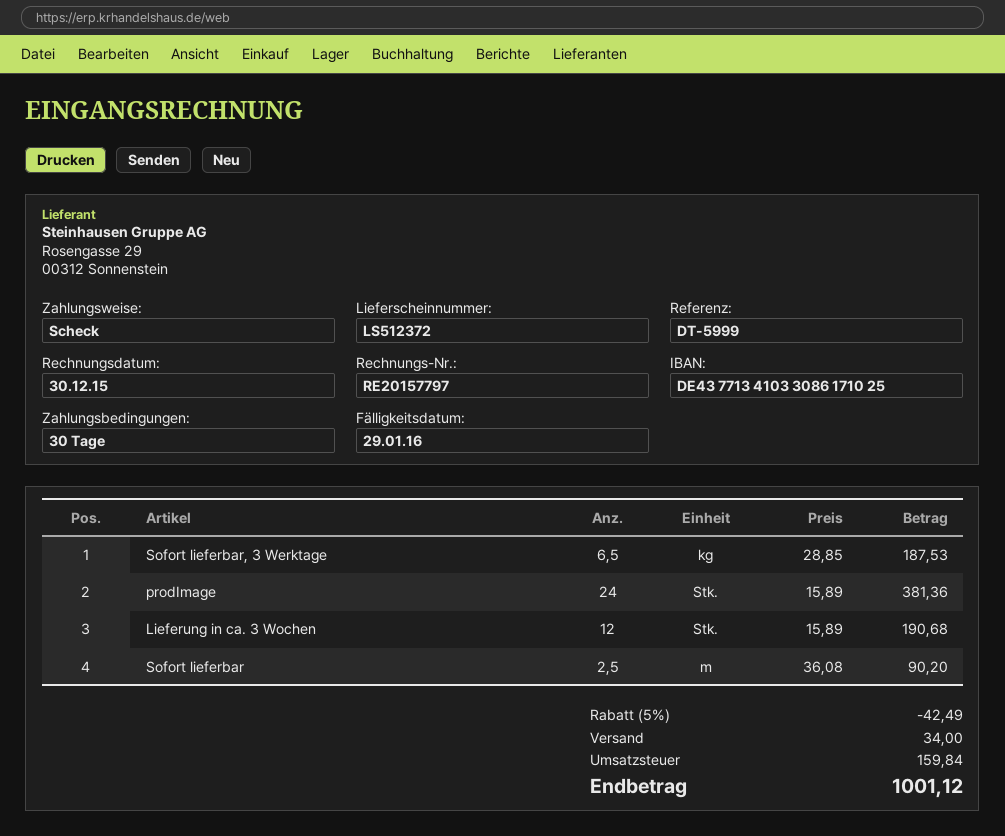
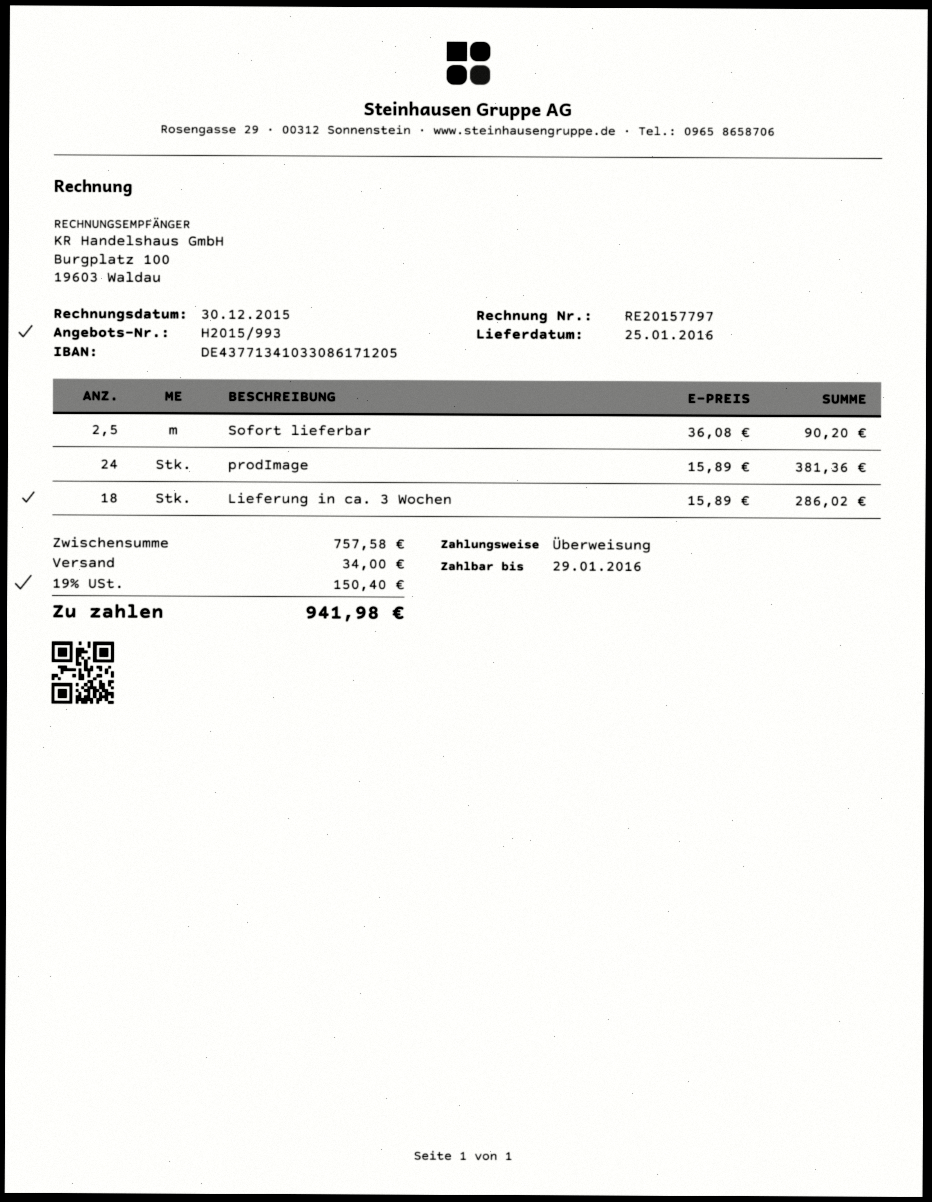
payment method: cheque -> bank transfer
bank account: DE43771341033086171025 -> DE43771341033086171205
Sofort lieferbar, 3 Werktage: 6.5 x 28.85 = 187.53 -> none
Lieferung in ca. 3 Wochen: 12 x 15.89 = 190.68 -> 18 x 15.89 = 286.02
discount: 5% = 42.49 -> none
tax: 159.84 -> 150.40
total: 1001.12 -> 941.98

